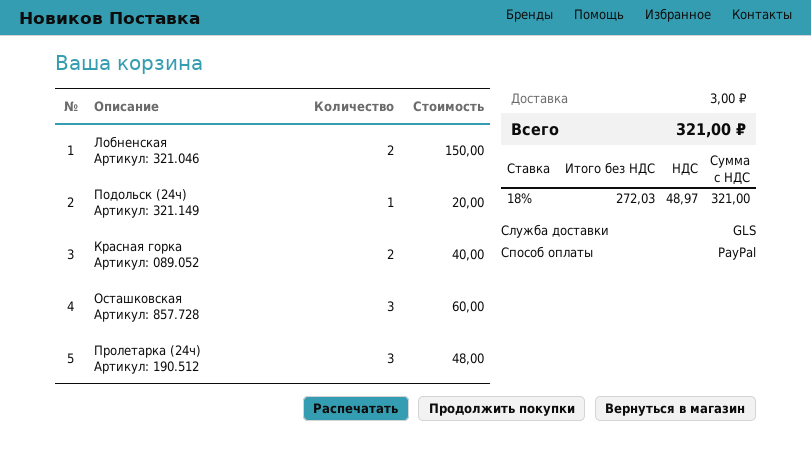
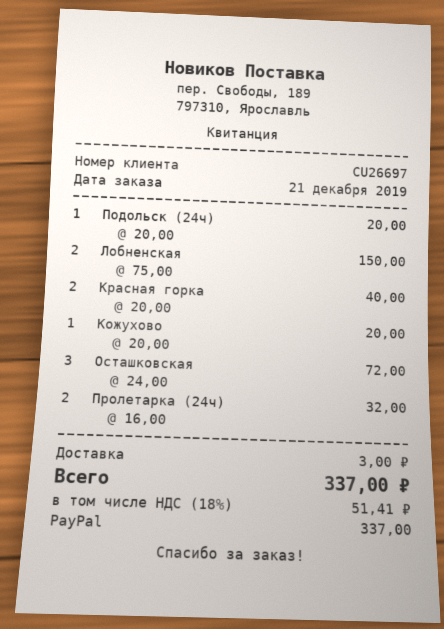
Осташковская: 3 for 60.00 -> 3 for 72.00
Пролетарка (24ч): 3 for 48.00 -> 2 for 32.00
Кожухово: none -> 1 for 20.00
tax: 18% = 48.97 -> 18% = 51.41
total: 321.00 -> 337.00

